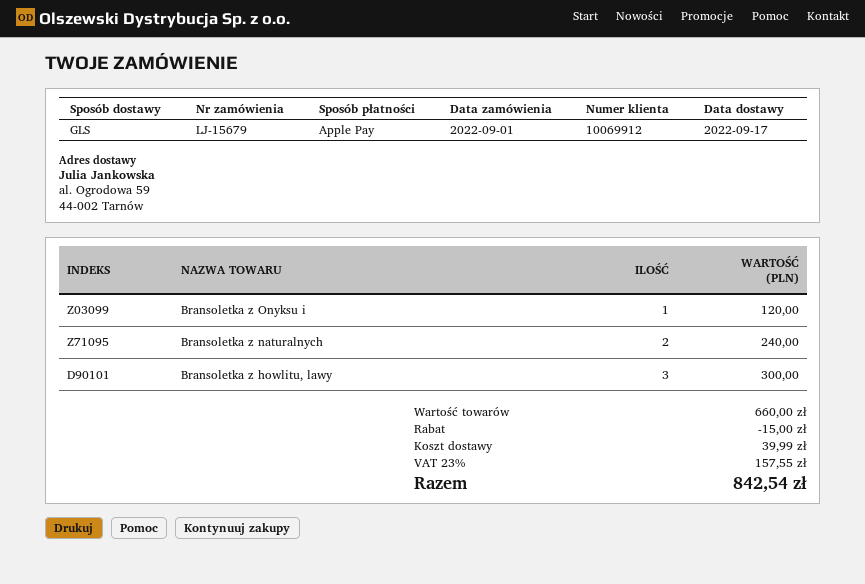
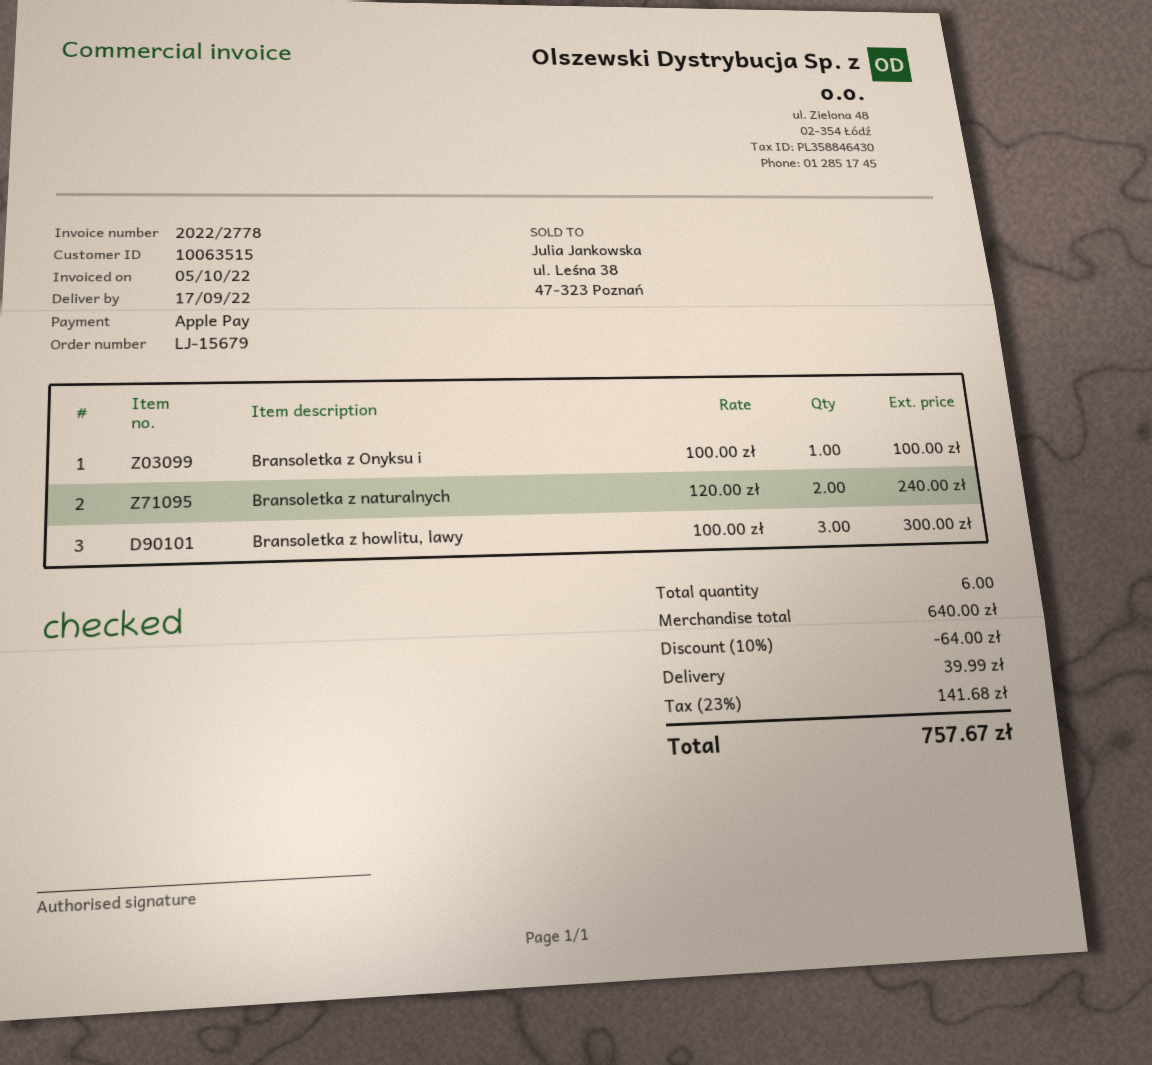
customer number: 10069912 -> 10063515
Bransoletka z Onyksu i: 1 for 120.00 -> 1 for 100.00
subtotal: 660.00 -> 640.00
discount: 15.00 -> 64.00
tax: 23% = 157.55 -> 23% = 141.68
total: 842.54 -> 757.67

